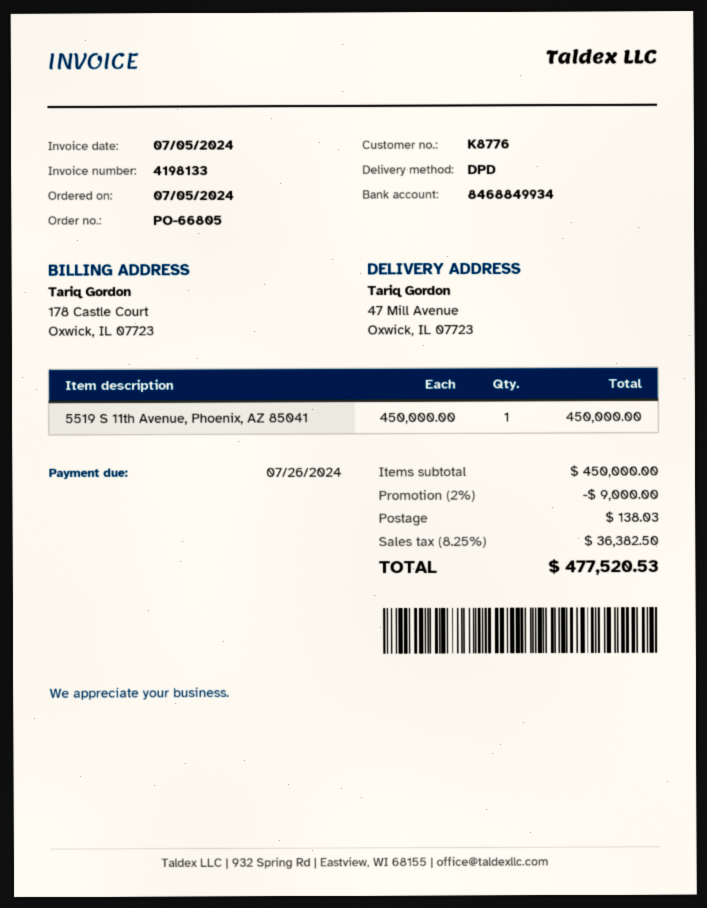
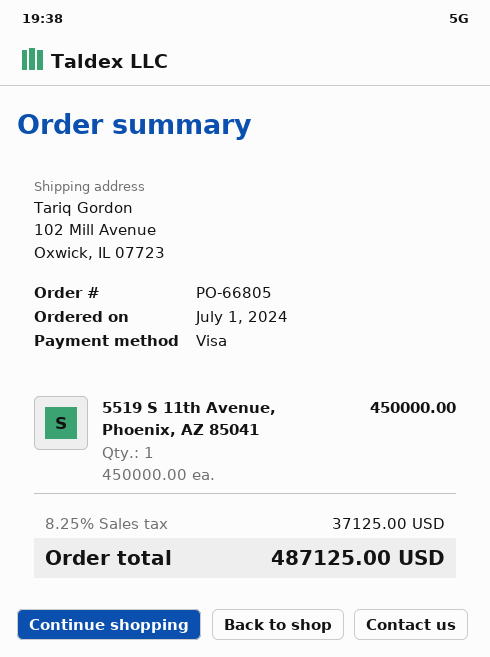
order date: 2024-07-05 -> 2024-07-01
ship to: 47 Mill Avenue, Oxwick, IL 07723 -> 102 Mill Avenue, Oxwick, IL 07723
discount: 2% = 9000.00 -> none
shipping: 138.03 -> none
tax: 8.25% = 36382.50 -> 8.25% = 37125.00
total: 477520.53 -> 487125.00

